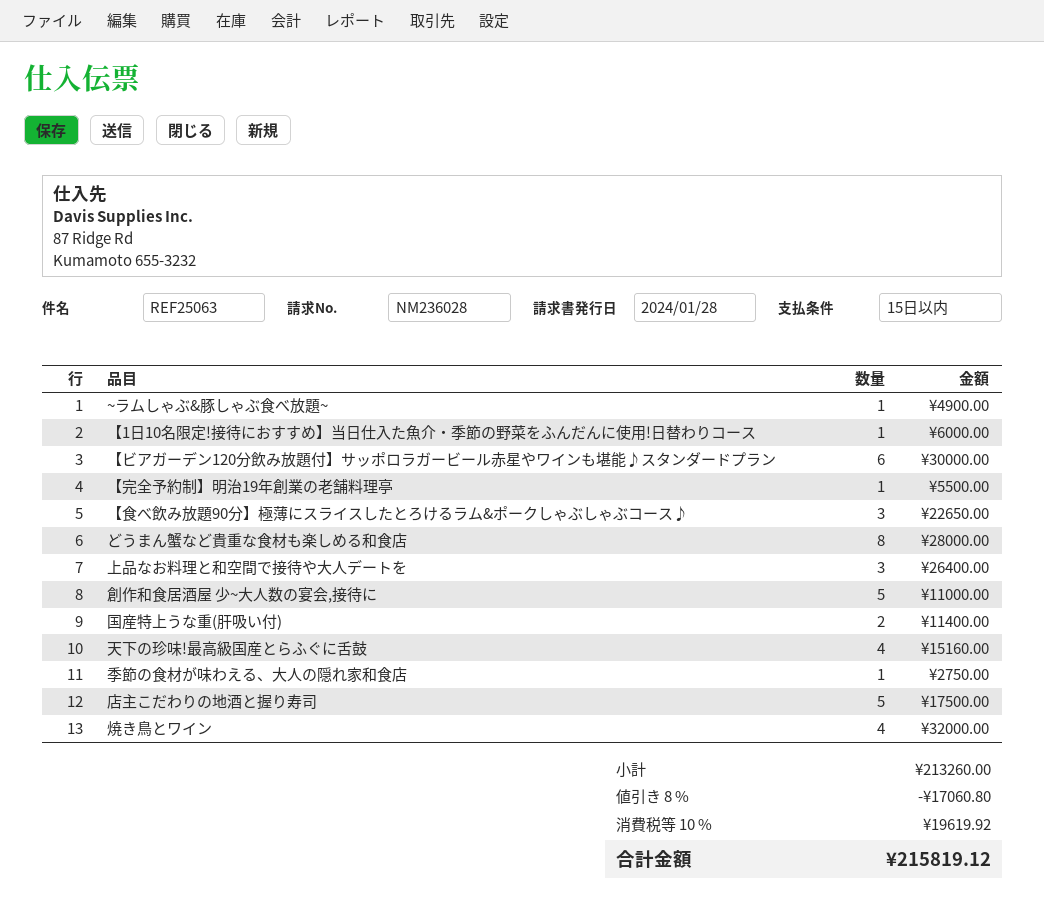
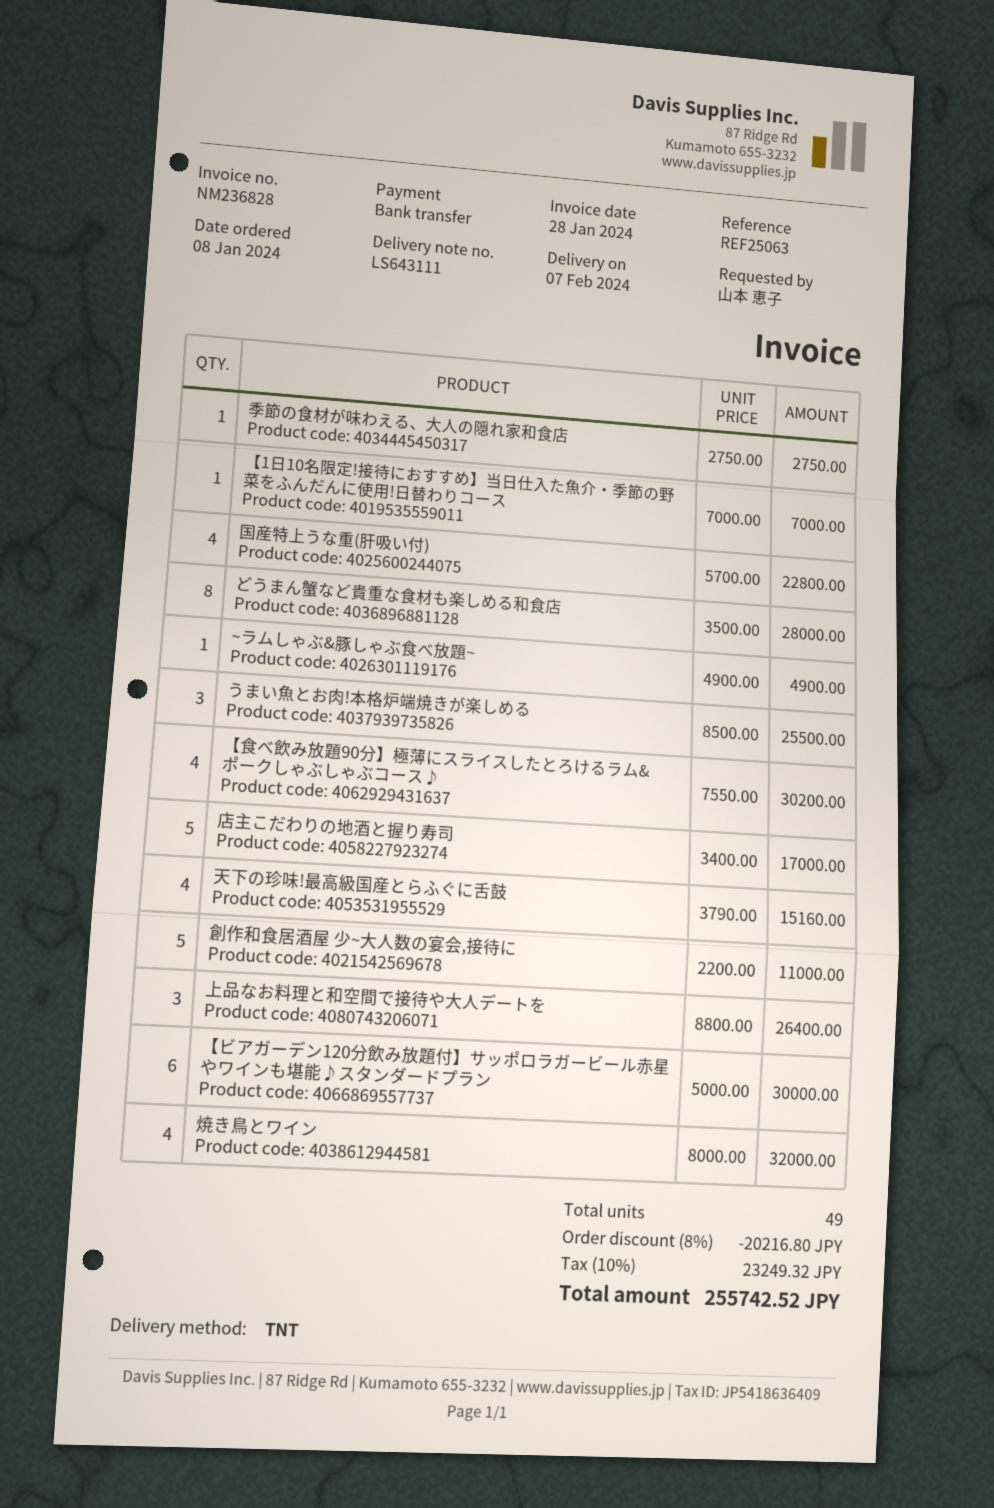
invoice number: NM236028 -> NM236828
【1日10名限定!接待におすすめ】当日仕入た魚介・季節の野菜をふんだんに使用!日替わりコース: 1 for 6000.00 -> 1 for 7000.00
【完全予約制】明治19年創業の老舗料理亭: 1 for 5500.00 -> none
【食べ飲み放題90分】極薄にスライスしたとろけるラム&ポークしゃぶしゃぶコース♪: 3 for 22650.00 -> 4 for 30200.00
国産特上うな重(肝吸い付): 2 for 11400.00 -> 4 for 22800.00
店主こだわりの地酒と握り寿司: 5 for 17500.00 -> 5 for 17000.00
うまい魚とお肉!本格炉端焼きが楽しめる: none -> 3 for 25500.00
discount: 8% = 17060.80 -> 8% = 20216.80
tax: 10% = 19619.92 -> 10% = 23249.32
total: 215819.12 -> 255742.52

